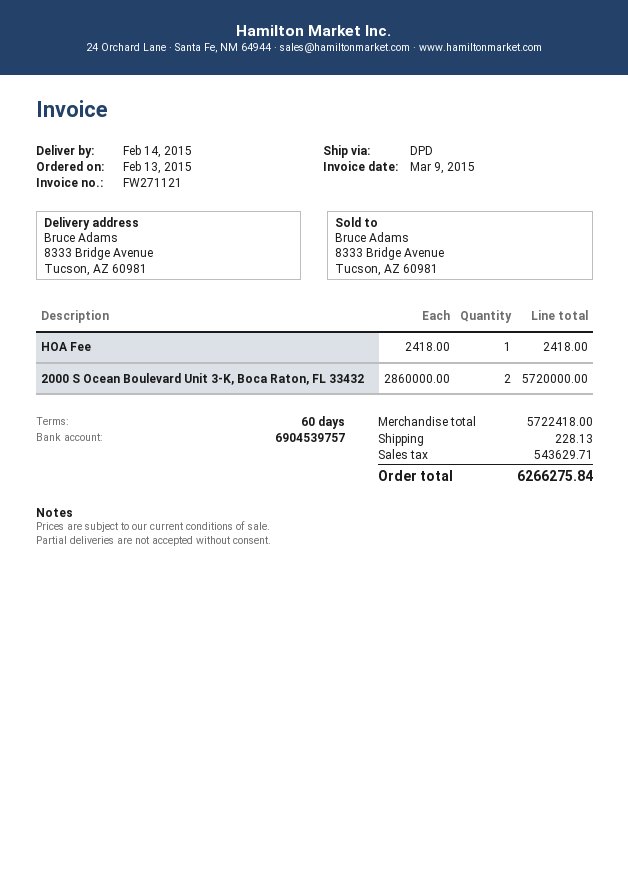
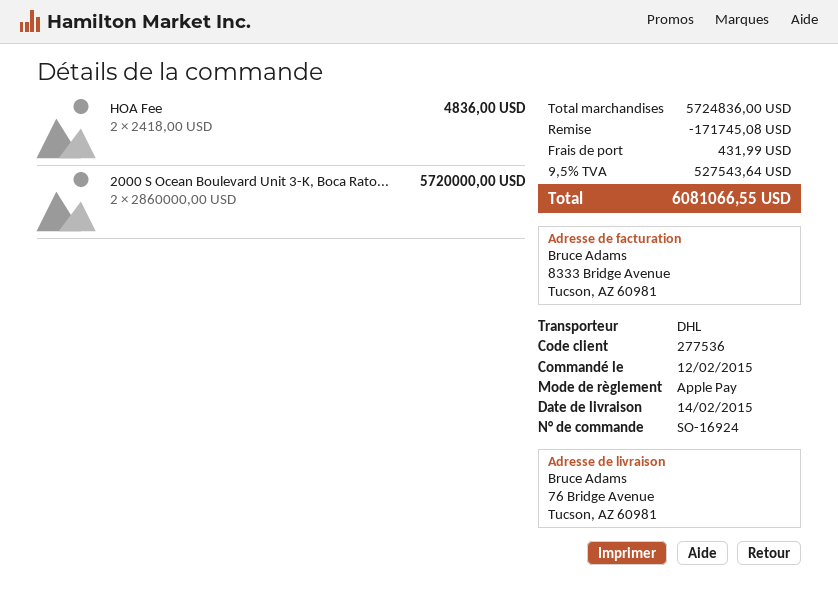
order date: 2015-02-13 -> 2015-02-12
shipping method: DPD -> DHL
ship to: 8333 Bridge Avenue, Tucson, AZ 60981 -> 76 Bridge Avenue, Tucson, AZ 60981
HOA Fee: 1 x 2418.00 = 2418.00 -> 2 x 2418.00 = 4836.00
subtotal: 5722418.00 -> 5724836.00
discount: none -> 171745.08
shipping: 228.13 -> 431.99
tax: 543629.71 -> 527543.64
total: 6266275.84 -> 6081066.55

